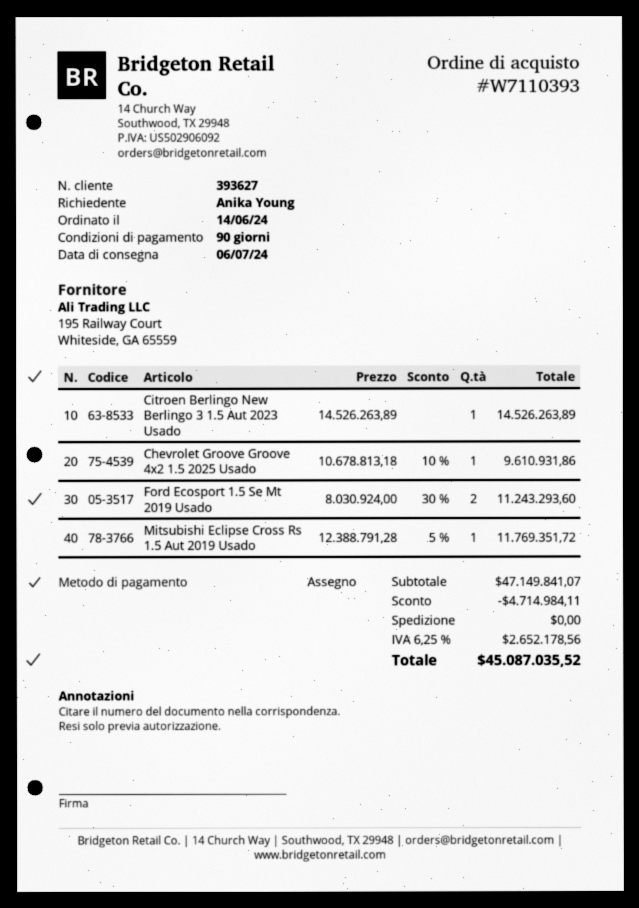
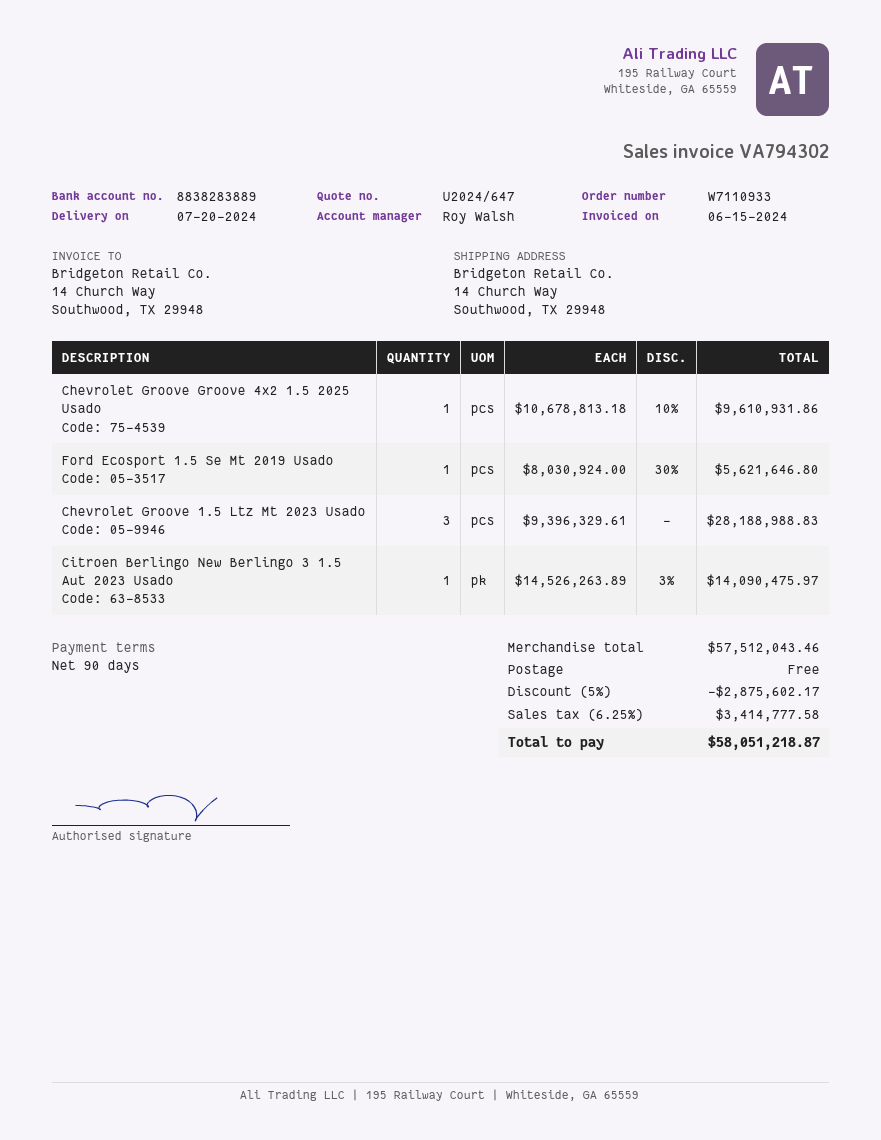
order number: W7110393 -> W7110933
delivery date: 2024-07-06 -> 2024-07-20
Citroen Berlingo New Berlingo 3 1.5 Aut 2023 Usado: 1 x 14526263.89 = 14526263.89 -> 1 x 14526263.89 - 3% = 14090475.97
Ford Ecosport 1.5 Se Mt 2019 Usado: 2 x 8030924.00 - 30% = 11243293.60 -> 1 x 8030924.00 - 30% = 5621646.80
Mitsubishi Eclipse Cross Rs 1.5 Aut 2019 Usado: 1 x 12388791.28 - 5% = 11769351.72 -> none
Chevrolet Groove 1.5 Ltz Mt 2023 Usado: none -> 3 x 9396329.61 = 28188988.83
subtotal: 47149841.07 -> 57512043.46
discount: 4714984.11 -> 2875602.17
tax: 6.25% = 2652178.56 -> 6.25% = 3414777.58
total: 45087035.52 -> 58051218.87

